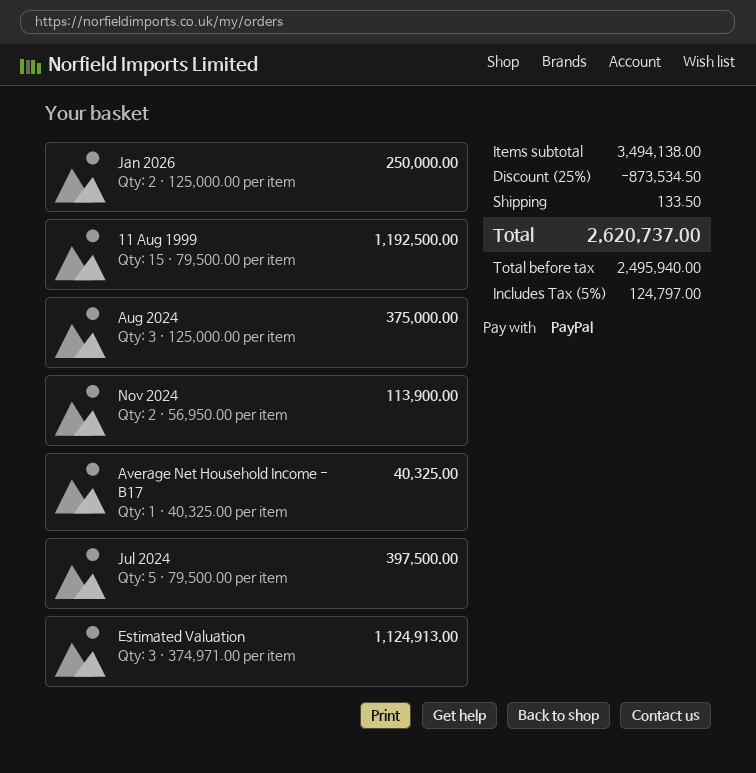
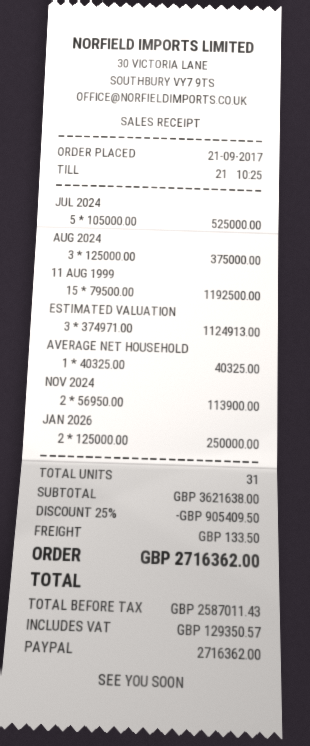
Jul 2024: 5 x 79500.00 = 397500.00 -> 5 x 105000.00 = 525000.00
subtotal: 3494138.00 -> 3621638.00
discount: 25% = 873534.50 -> 25% = 905409.50
net: 2495940.00 -> 2587011.43
tax: 124797.00 -> 129350.57
total: 2620737.00 -> 2716362.00

